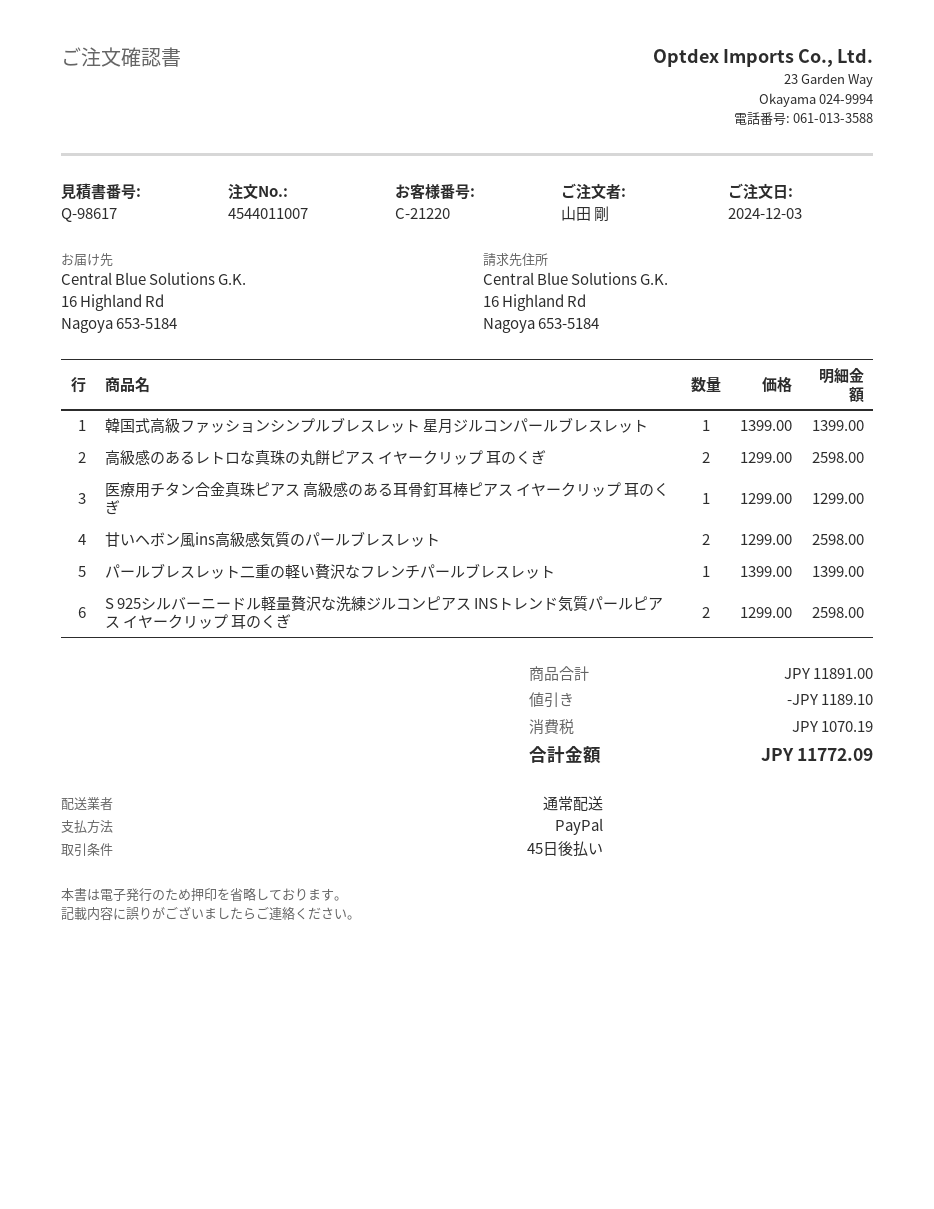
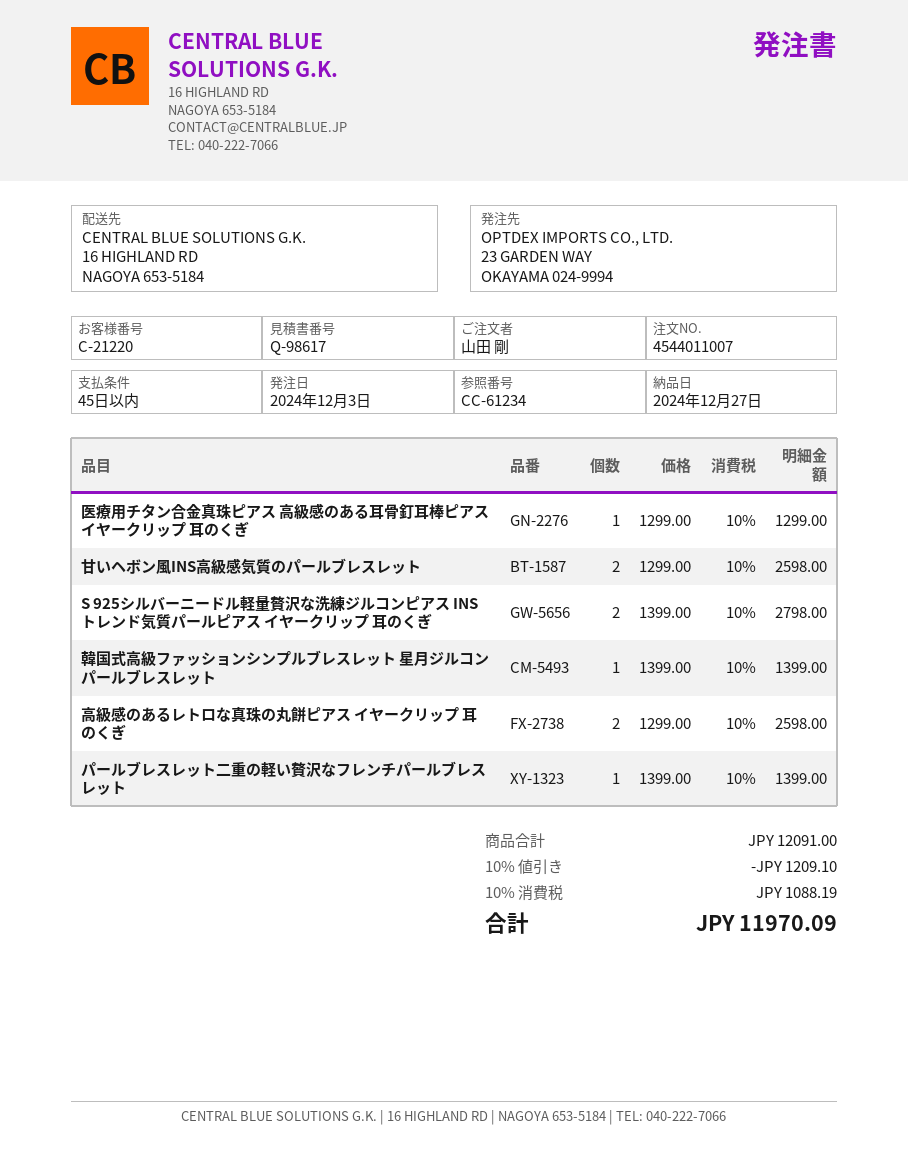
S 925シルバーニードル軽量贅沢な洗練ジルコンピアス INSトレンド気質パールピアス イヤークリップ 耳のくぎ: 2 x 1299.00 = 2598.00 -> 2 x 1399.00 = 2798.00
subtotal: 11891.00 -> 12091.00
discount: 1189.10 -> 1209.10
tax: 1070.19 -> 1088.19
total: 11772.09 -> 11970.09

